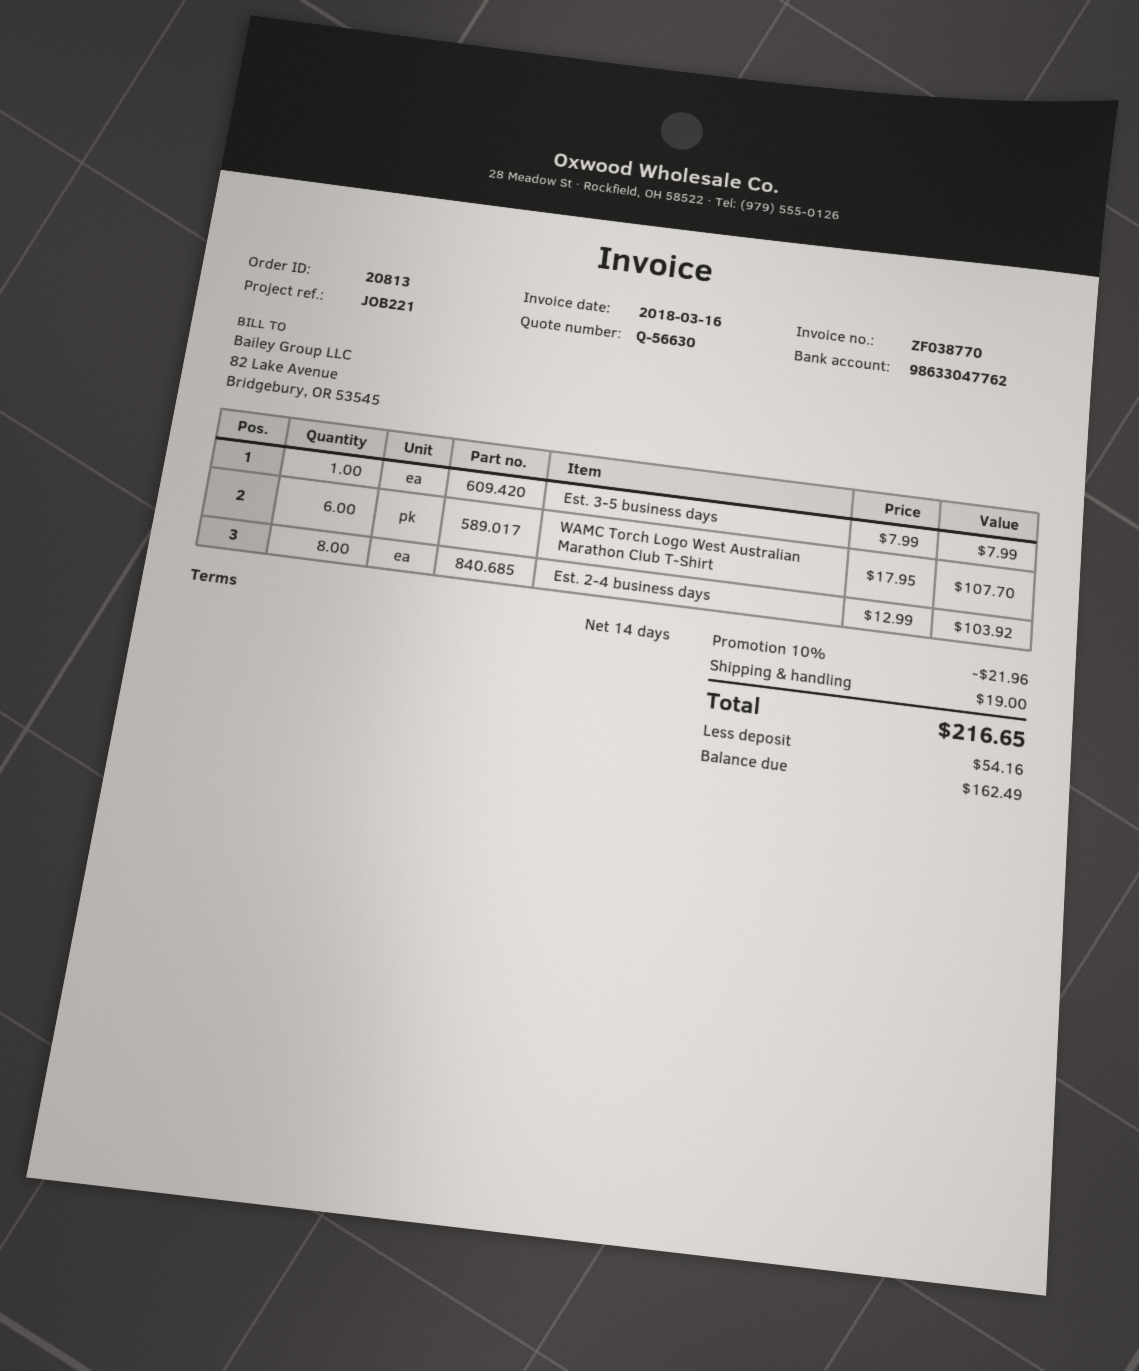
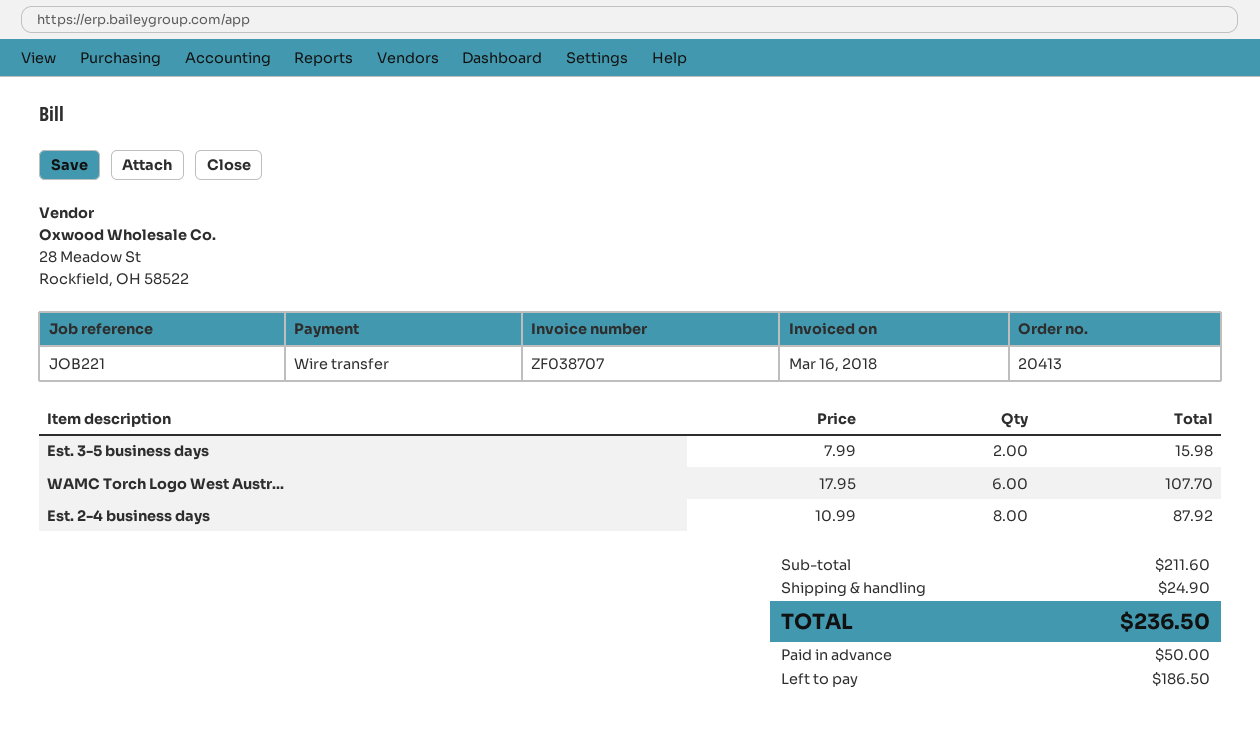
order number: 20813 -> 20413
invoice number: ZF038770 -> ZF038707
Est. 3-5 business days: 1 x 7.99 = 7.99 -> 2 x 7.99 = 15.98
Est. 2-4 business days: 8 x 12.99 = 103.92 -> 8 x 10.99 = 87.92
discount: 10% = 21.96 -> none
shipping: 19.00 -> 24.90
total: 216.65 -> 236.50
deposit: 54.16 -> 50.00
balance: 162.49 -> 186.50

